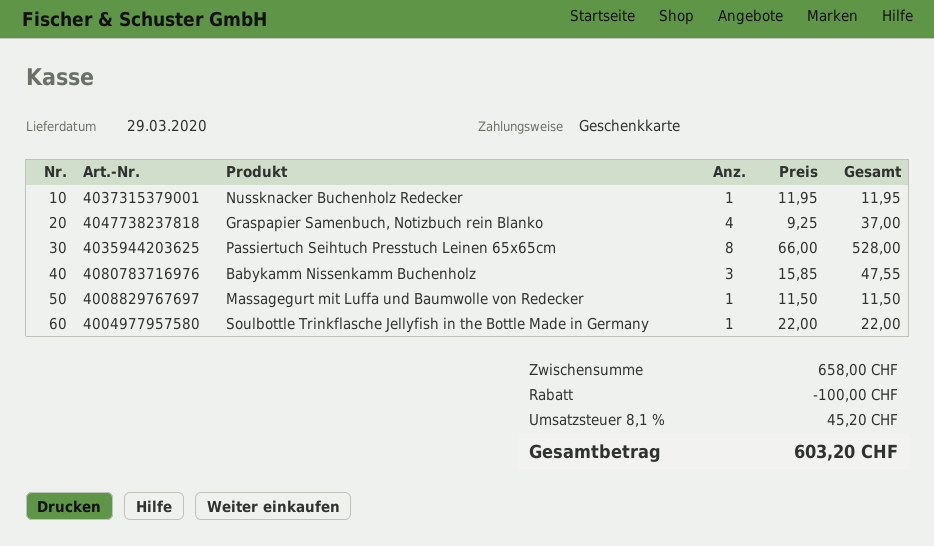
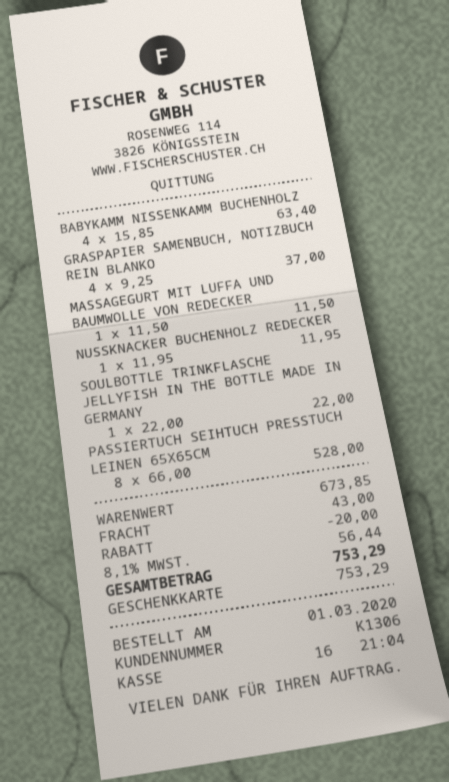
Babykamm Nissenkamm Buchenholz: 3 x 15.85 = 47.55 -> 4 x 15.85 = 63.40
subtotal: 658.00 -> 673.85
discount: 100.00 -> 20.00
shipping: none -> 43.00
tax: 8.1% = 45.20 -> 8.1% = 56.44
total: 603.20 -> 753.29

